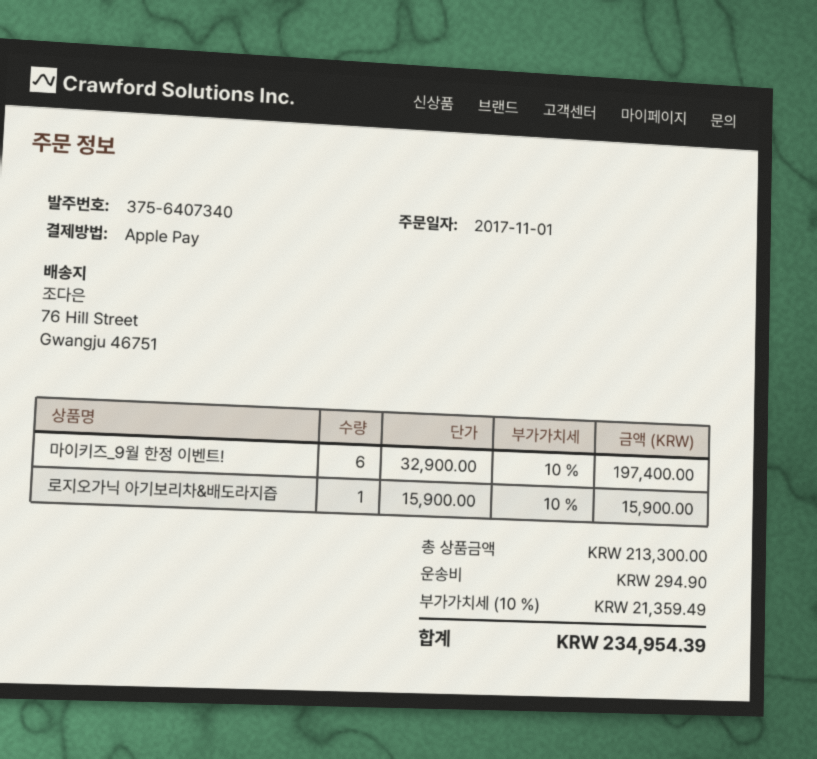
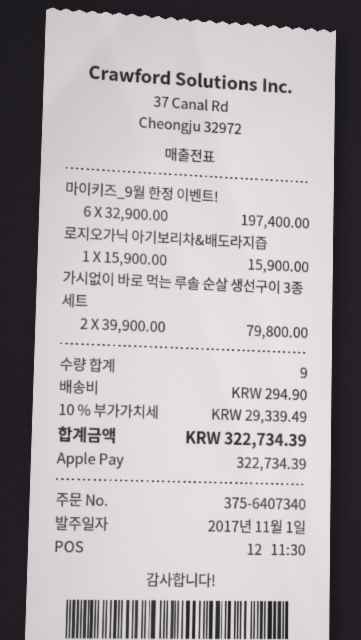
가시없이 바로 먹는 루솔 순살 생선구이 3종 세트: none -> 2 x 39900.00 = 79800.00
tax: 10% = 21359.49 -> 10% = 29339.49
total: 234954.39 -> 322734.39

